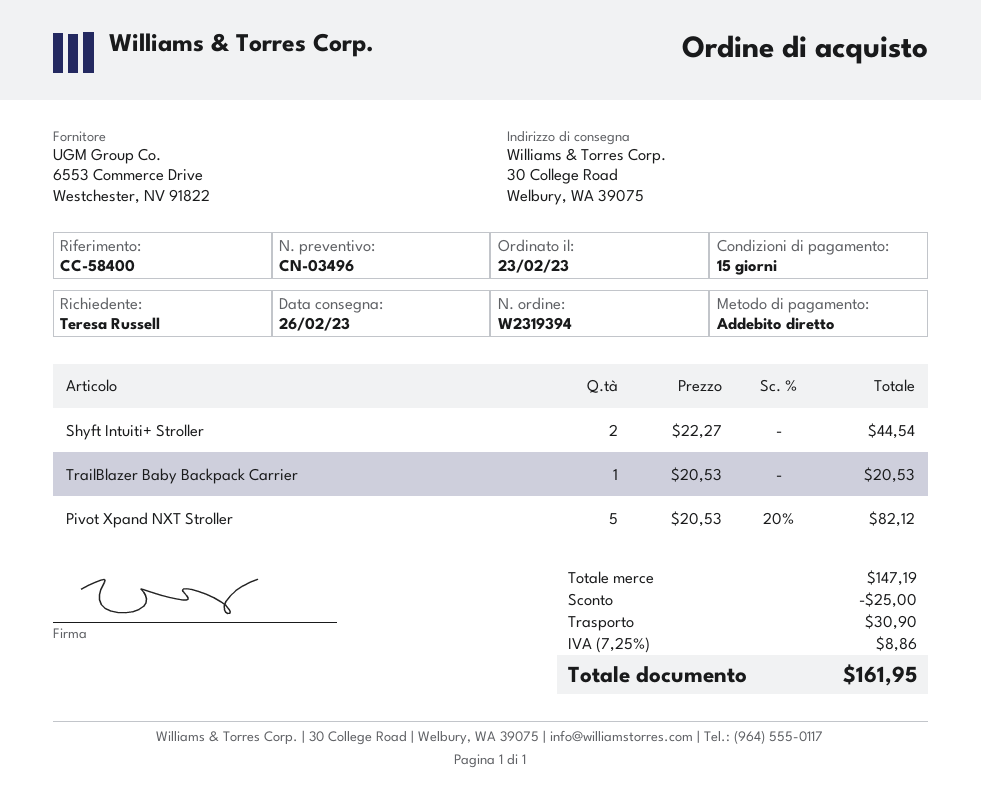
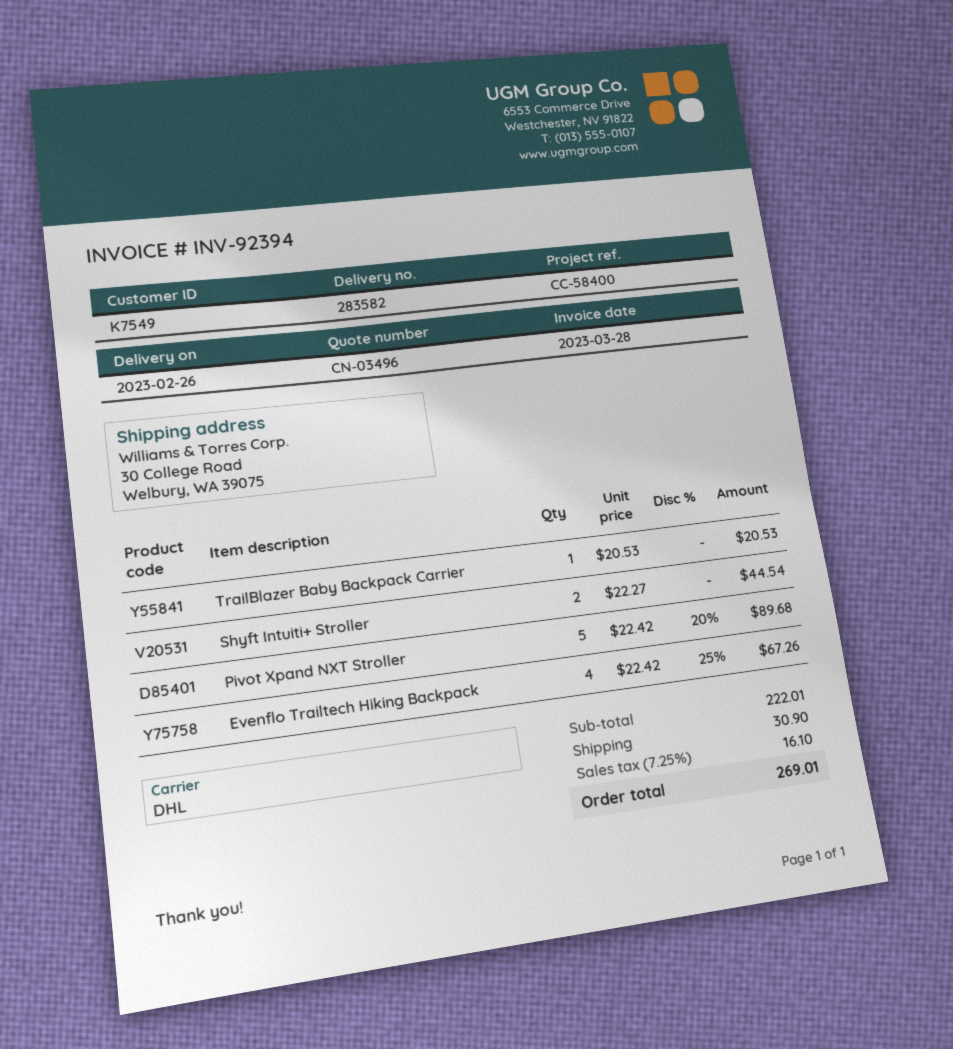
Pivot Xpand NXT Stroller: 5 x 20.53 - 20% = 82.12 -> 5 x 22.42 - 20% = 89.68
Evenflo Trailtech Hiking Backpack: none -> 4 x 22.42 - 25% = 67.26
subtotal: 147.19 -> 222.01
discount: 25.00 -> none
tax: 7.25% = 8.86 -> 7.25% = 16.10
total: 161.95 -> 269.01

